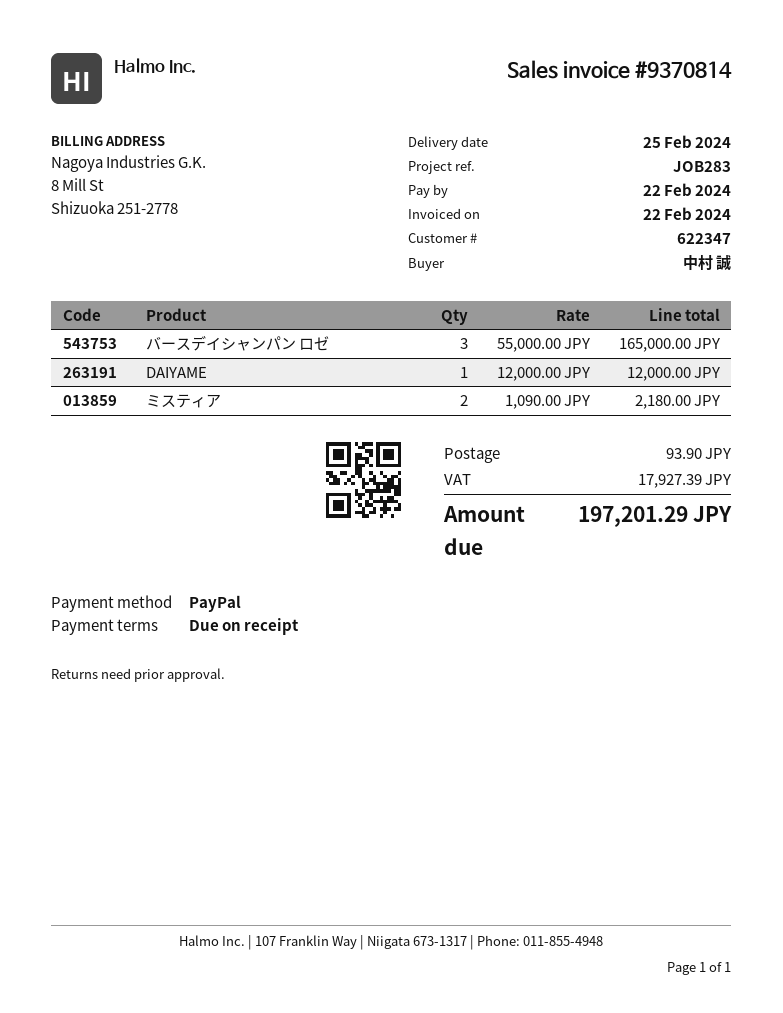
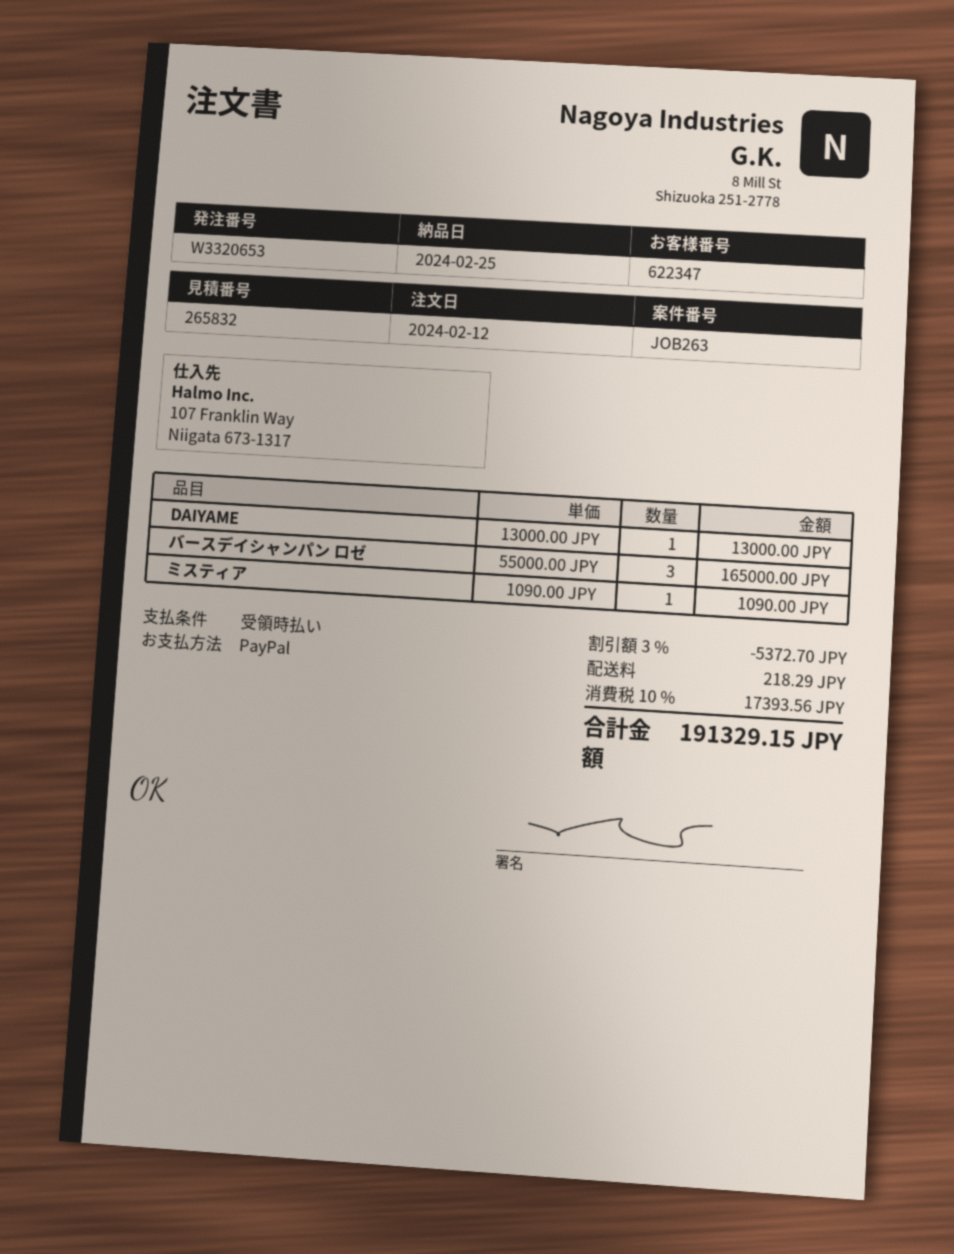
reference: JOB283 -> JOB263
DAIYAME: 1 x 12000.00 = 12000.00 -> 1 x 13000.00 = 13000.00
ミスティア: 2 x 1090.00 = 2180.00 -> 1 x 1090.00 = 1090.00
discount: none -> 3% = 5372.70
shipping: 93.90 -> 218.29
tax: 17927.39 -> 17393.56
total: 197201.29 -> 191329.15

